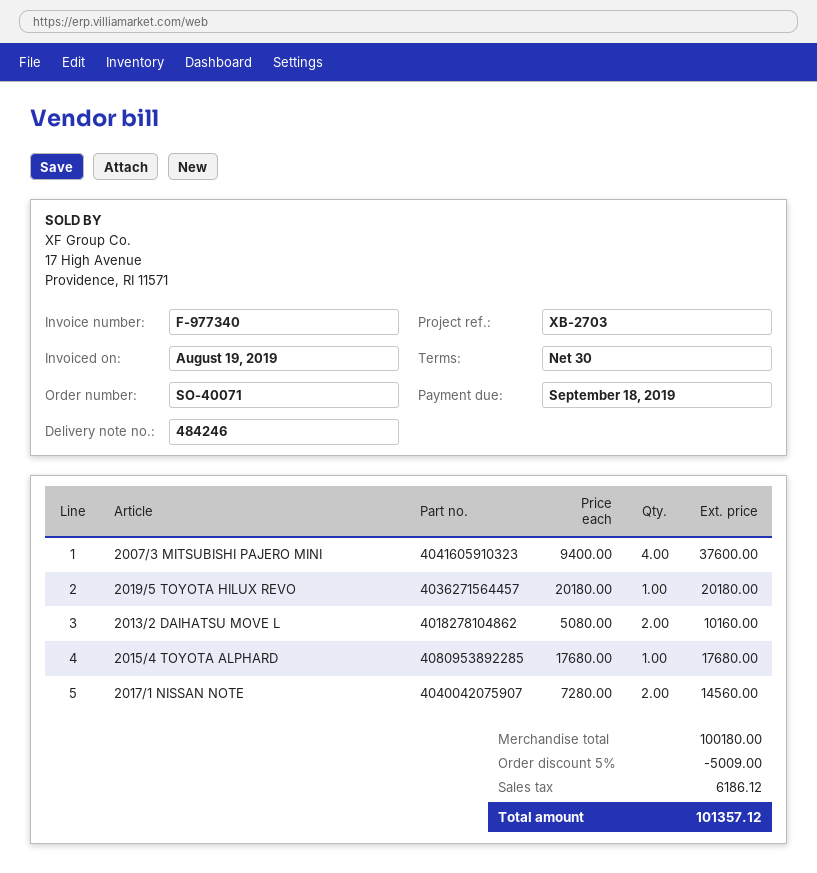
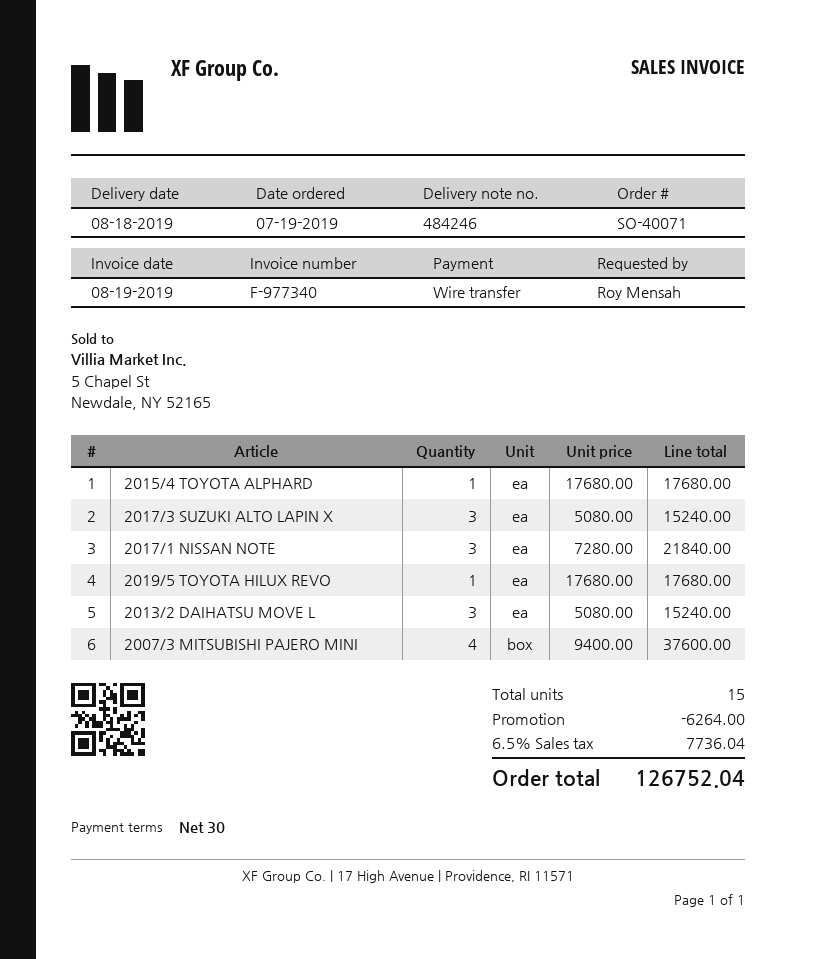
2019/5 TOYOTA HILUX REVO: 1 x 20180.00 = 20180.00 -> 1 x 17680.00 = 17680.00
2013/2 DAIHATSU MOVE L: 2 x 5080.00 = 10160.00 -> 3 x 5080.00 = 15240.00
2017/1 NISSAN NOTE: 2 x 7280.00 = 14560.00 -> 3 x 7280.00 = 21840.00
2017/3 SUZUKI ALTO LAPIN X: none -> 3 x 5080.00 = 15240.00
discount: 5009.00 -> 6264.00
tax: 6186.12 -> 7736.04
total: 101357.12 -> 126752.04

